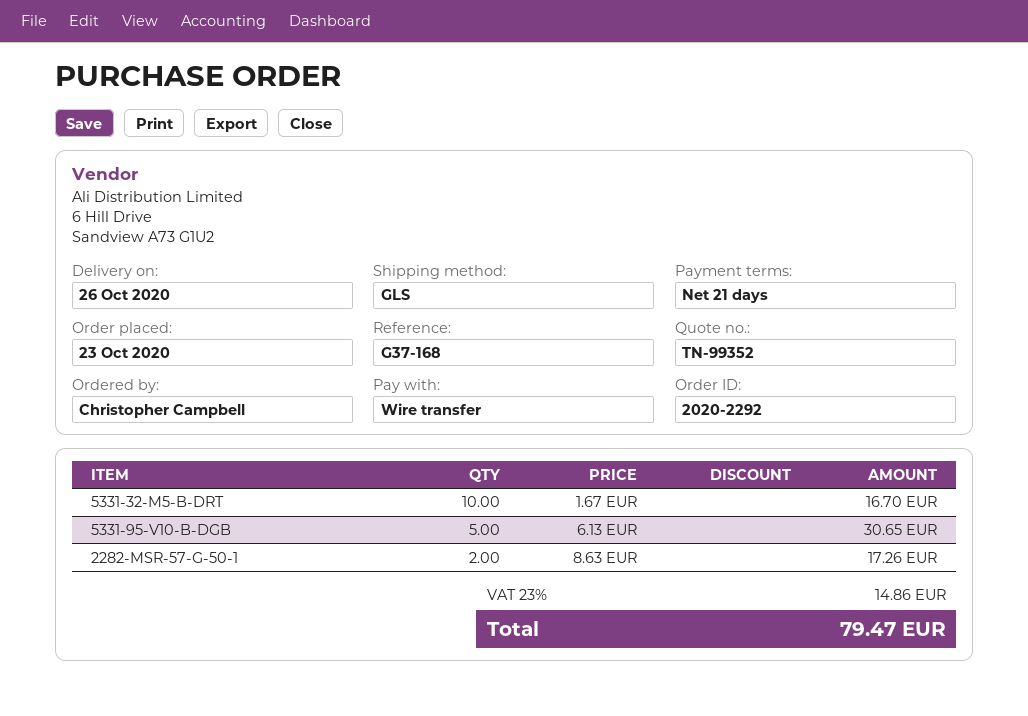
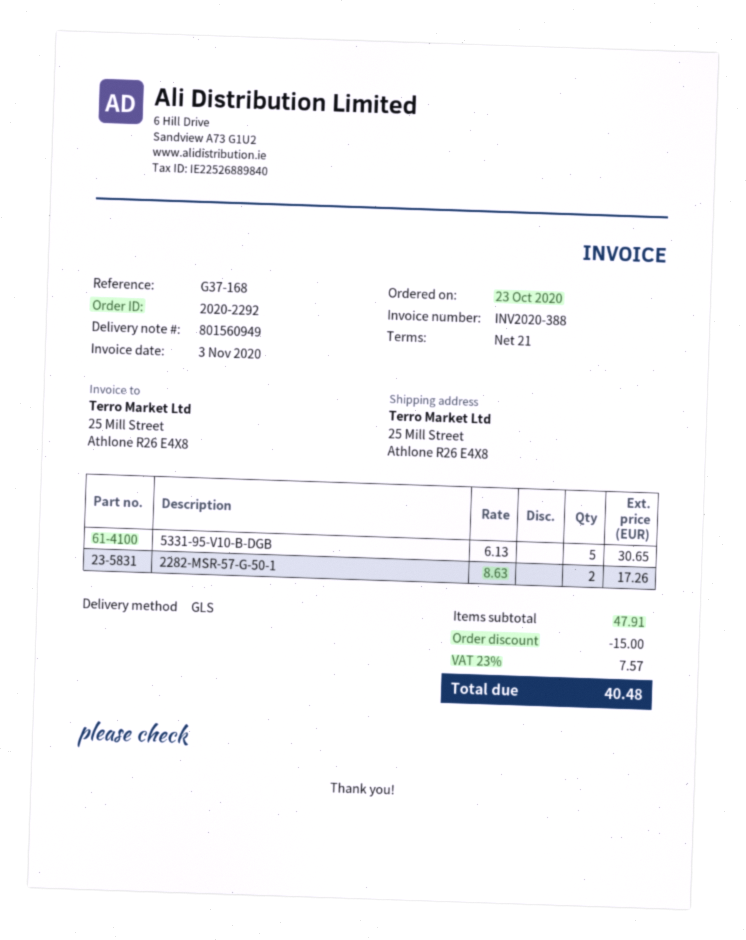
5331-32-M5-B-DRT: 10 x 1.67 = 16.70 -> none
discount: none -> 15.00
tax: 23% = 14.86 -> 23% = 7.57
total: 79.47 -> 40.48

